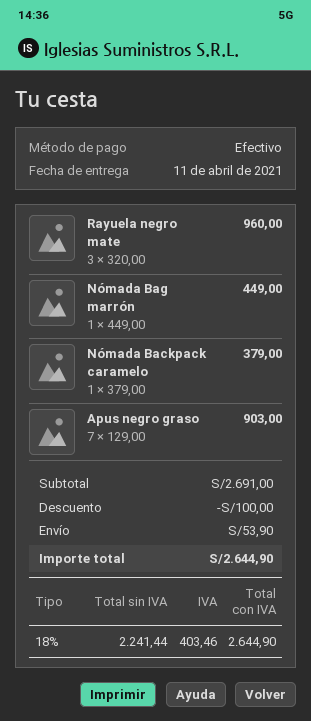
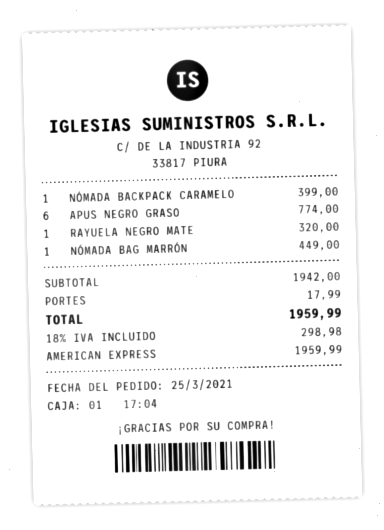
payment method: cash -> American Express
Rayuela negro mate: 3 for 960.00 -> 1 for 320.00
Nómada Backpack caramelo: 1 for 379.00 -> 1 for 399.00
Apus negro graso: 7 for 903.00 -> 6 for 774.00
subtotal: 2691.00 -> 1942.00
discount: 100.00 -> none
shipping: 53.90 -> 17.99
tax: 18% = 403.46 -> 18% = 298.98
total: 2644.90 -> 1959.99

